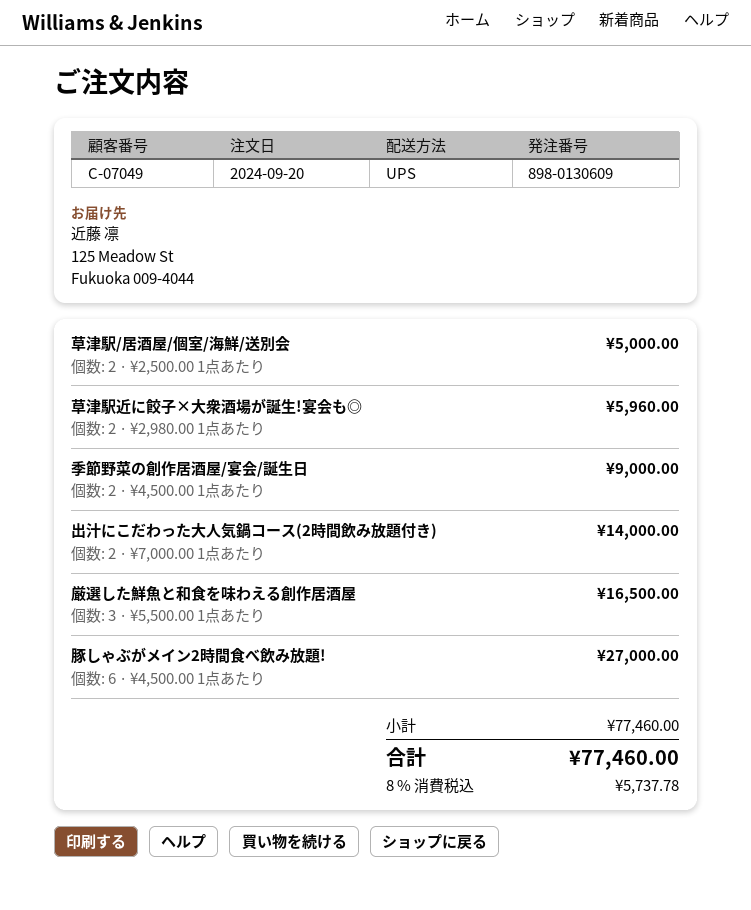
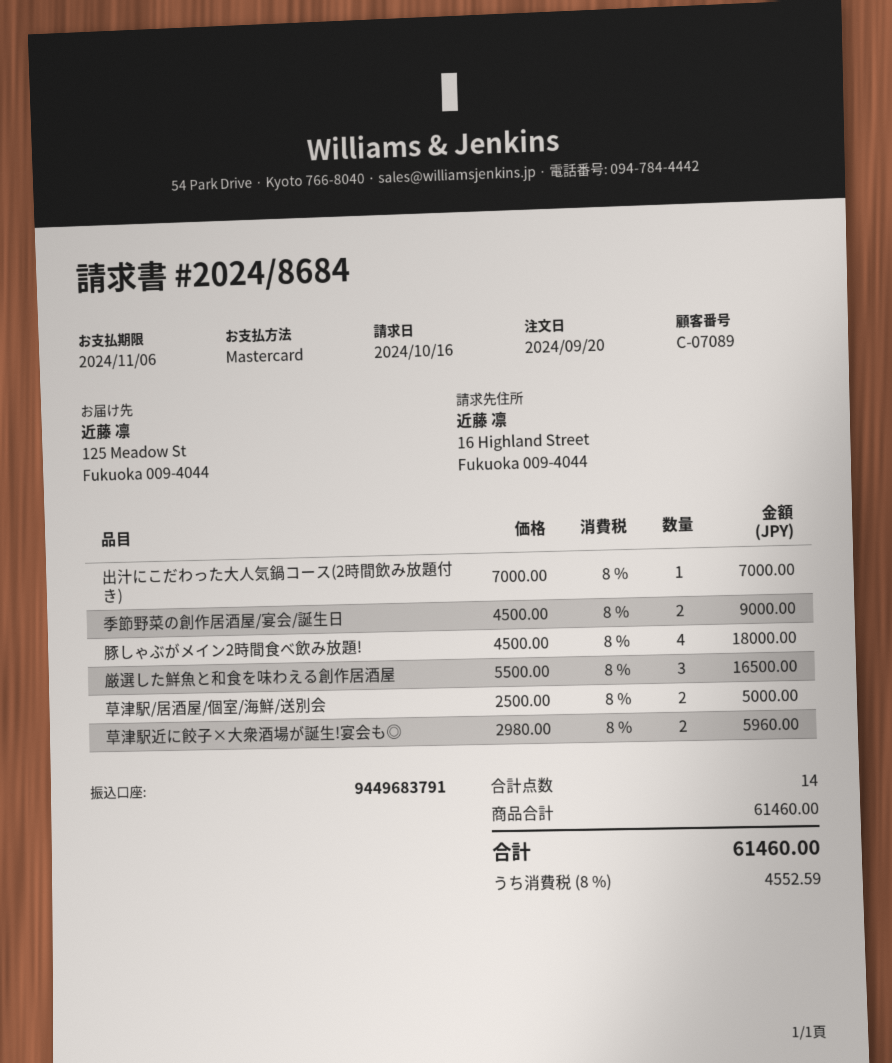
customer number: C-07049 -> C-07089
出汁にこだわった大人気鍋コース(2時間飲み放題付き): 2 x 7000.00 = 14000.00 -> 1 x 7000.00 = 7000.00
豚しゃぶがメイン2時間食べ飲み放題!: 6 x 4500.00 = 27000.00 -> 4 x 4500.00 = 18000.00
subtotal: 77460.00 -> 61460.00
tax: 8% = 5737.78 -> 8% = 4552.59
total: 77460.00 -> 61460.00

